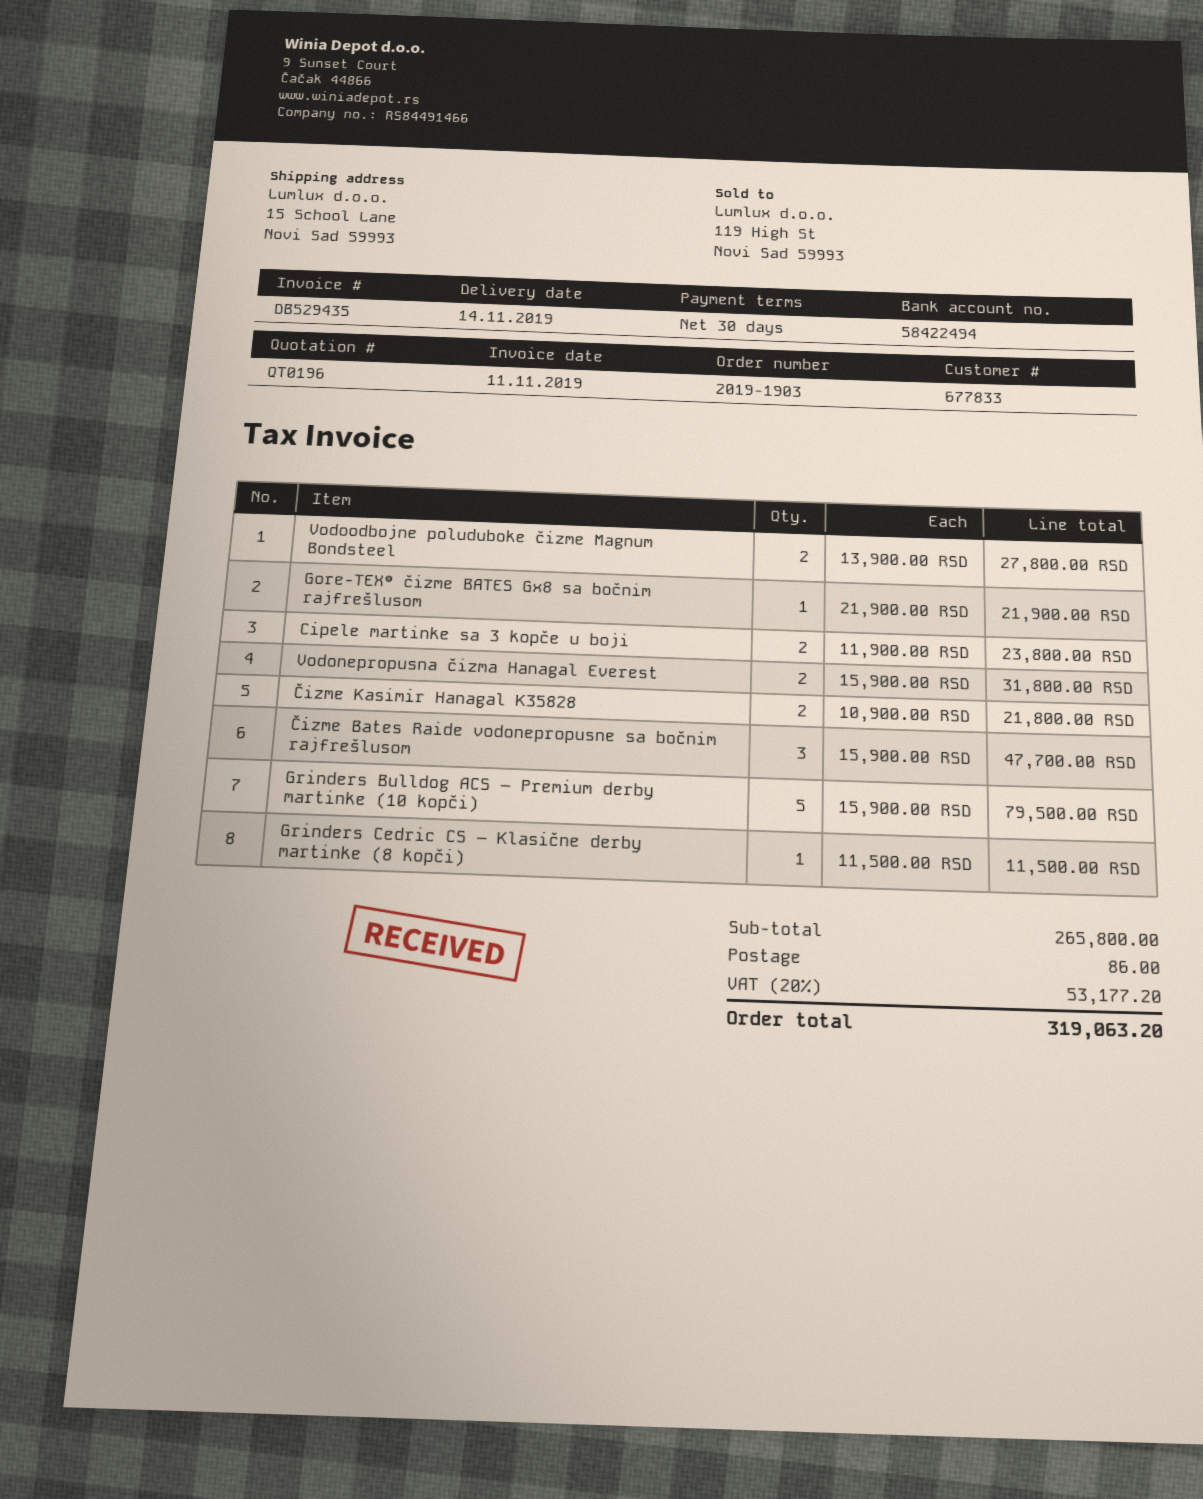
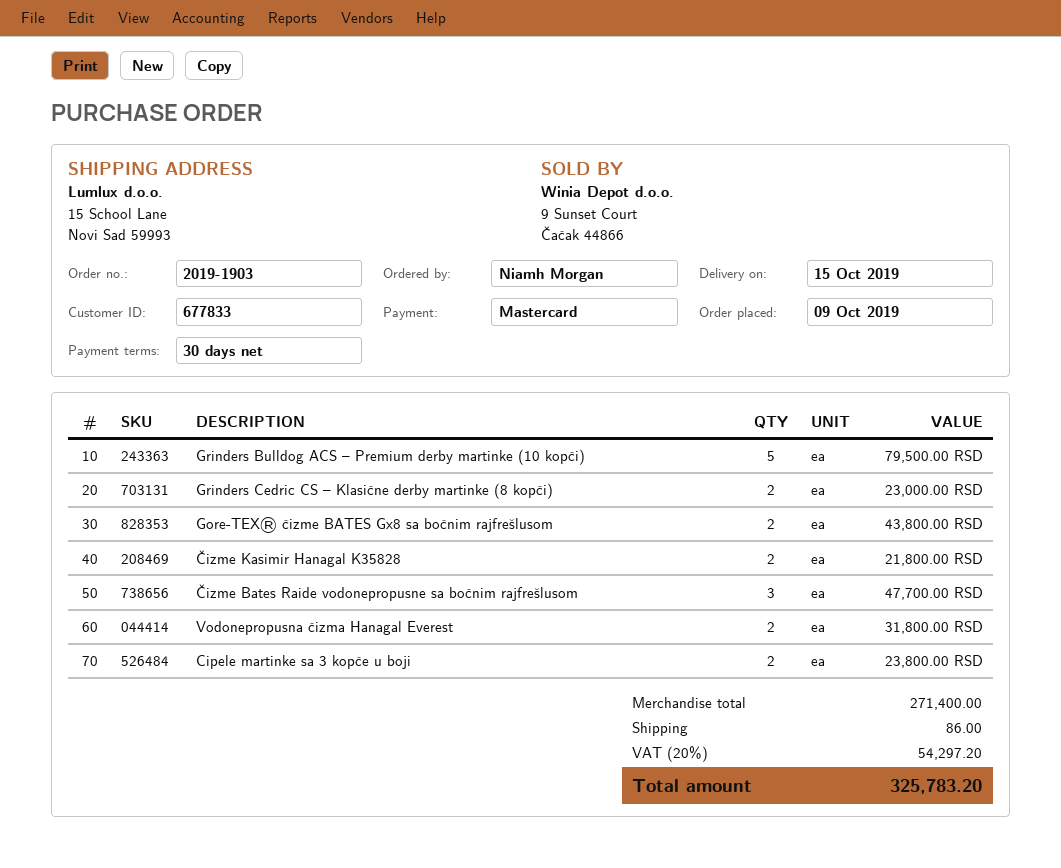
delivery date: 2019-11-14 -> 2019-10-15
Vodoodbojne poluduboke čizme Magnum Bondsteel: 2 for 27800.00 -> none
Gore-TEX® čizme BATES Gx8 sa bočnim rajfrešlusom: 1 for 21900.00 -> 2 for 43800.00
Grinders Cedric CS – Klasične derby martinke (8 kopči): 1 for 11500.00 -> 2 for 23000.00
subtotal: 265800.00 -> 271400.00
tax: 20% = 53177.20 -> 20% = 54297.20
total: 319063.20 -> 325783.20

